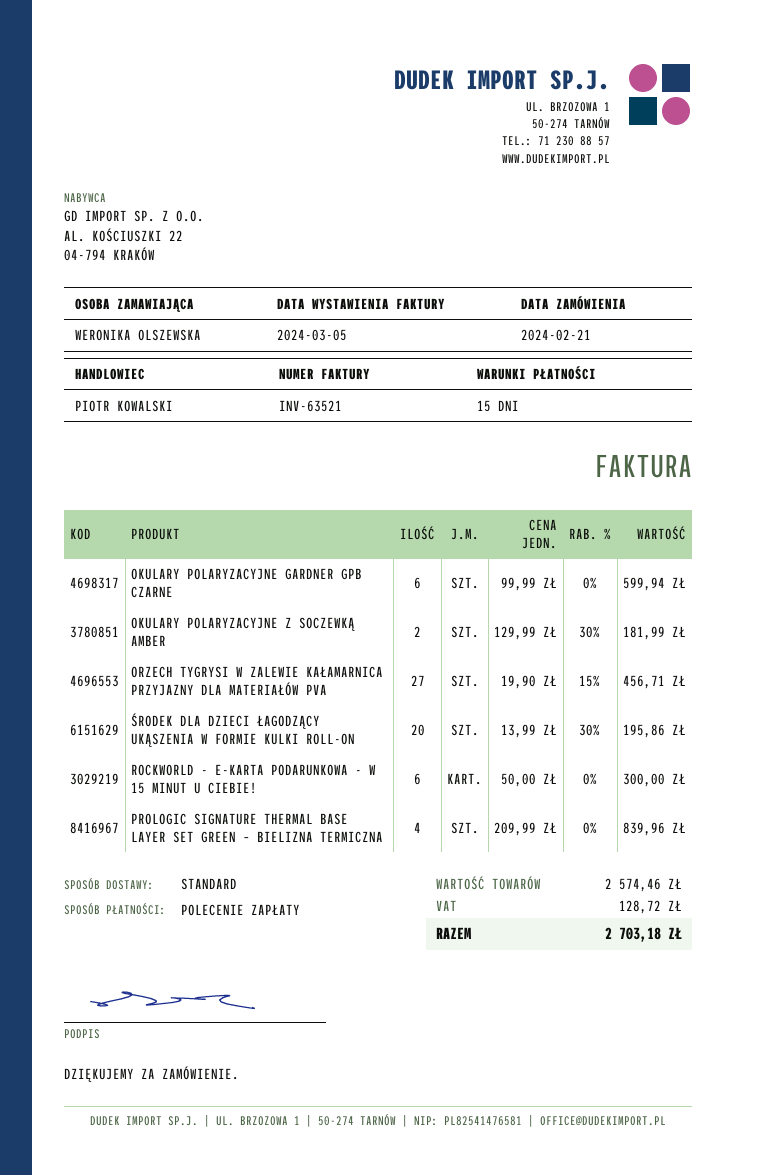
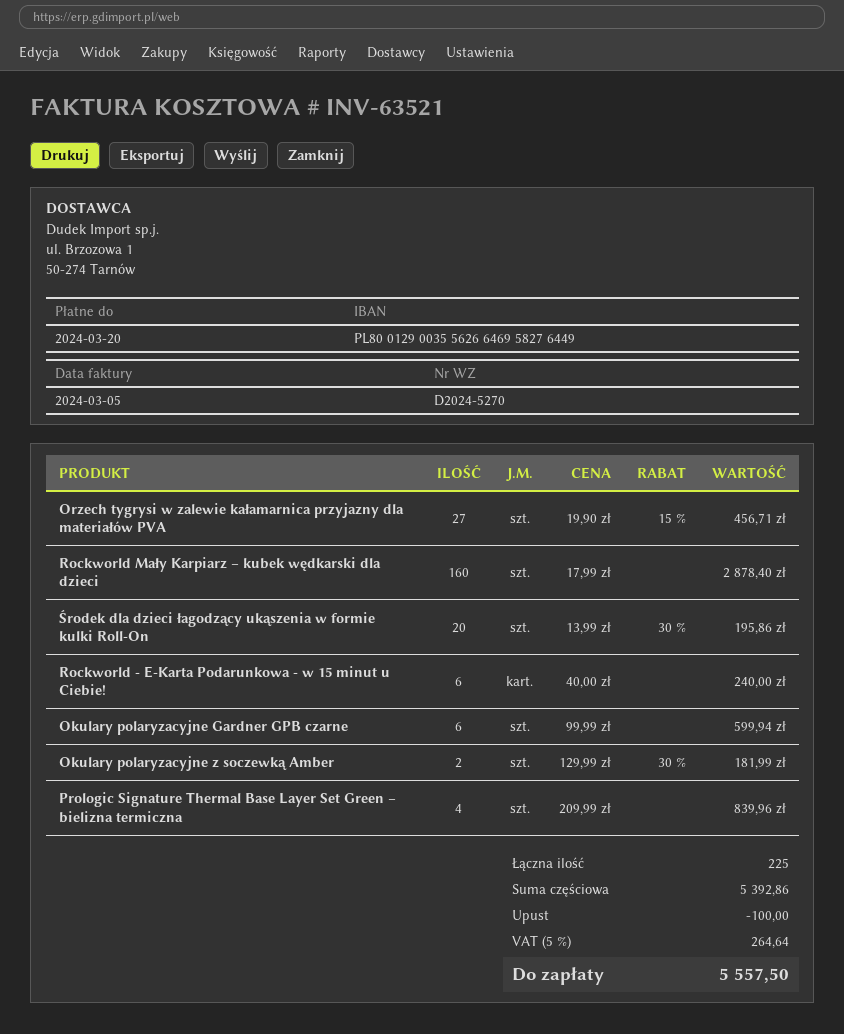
ROCKWORLD - E-KARTA PODARUNKOWA - W 15 MINUT U CIEBIE!: 6 x 50.00 = 300.00 -> 6 x 40.00 = 240.00
Rockworld Mały Karpiarz – kubek wędkarski dla dzieci: none -> 160 x 17.99 = 2878.40
subtotal: 2574.46 -> 5392.86
discount: none -> 100.00
tax: 128.72 -> 264.64
total: 2703.18 -> 5557.50

